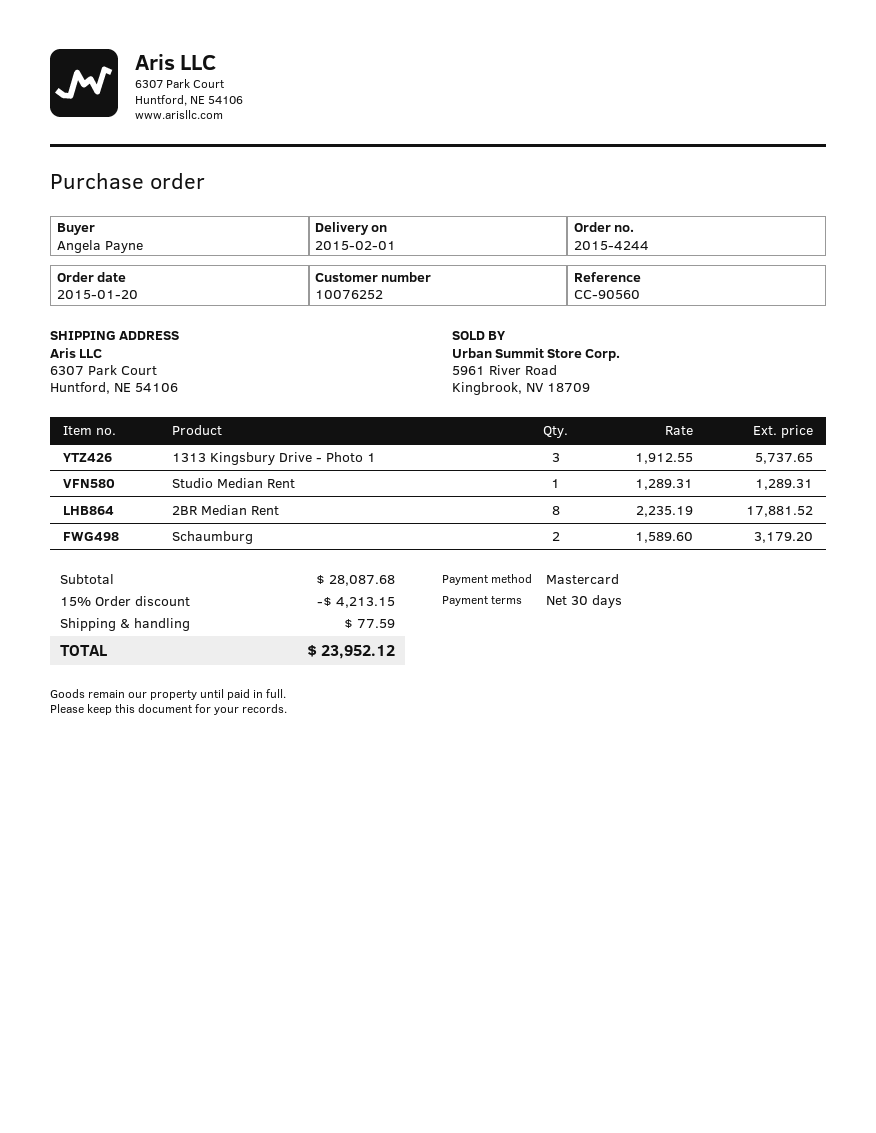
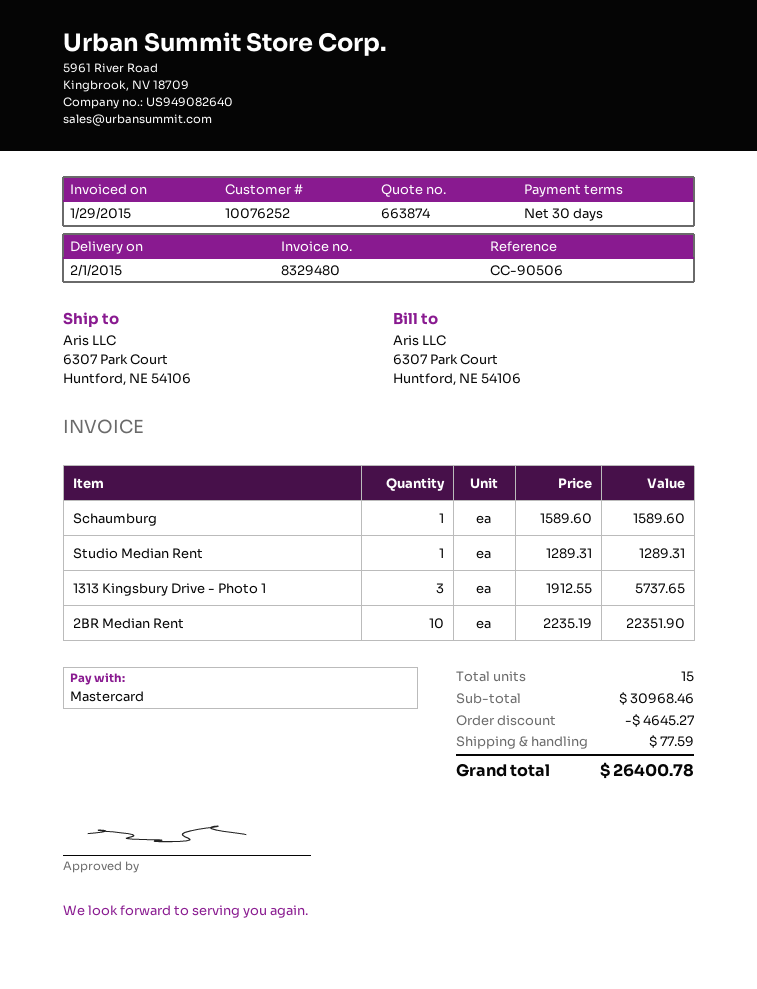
reference: CC-90560 -> CC-90506
2BR Median Rent: 8 x 2235.19 = 17881.52 -> 10 x 2235.19 = 22351.90
Schaumburg: 2 x 1589.60 = 3179.20 -> 1 x 1589.60 = 1589.60
subtotal: 28087.68 -> 30968.46
discount: 4213.15 -> 4645.27
total: 23952.12 -> 26400.78

